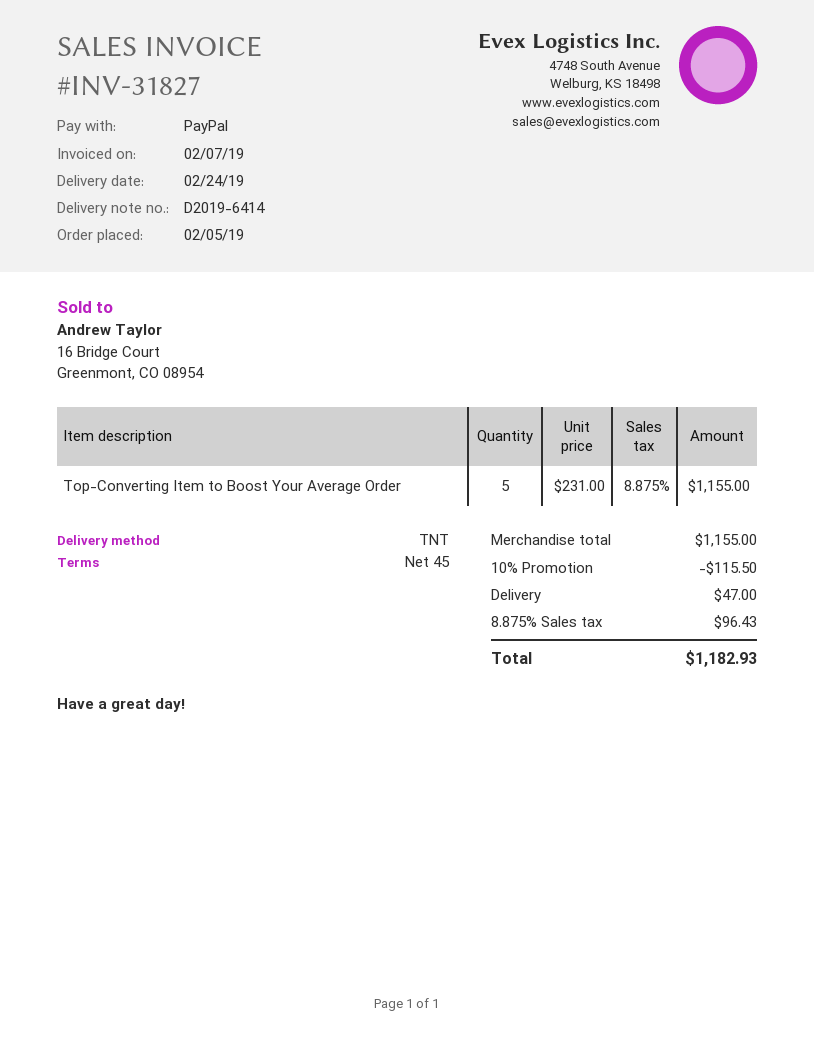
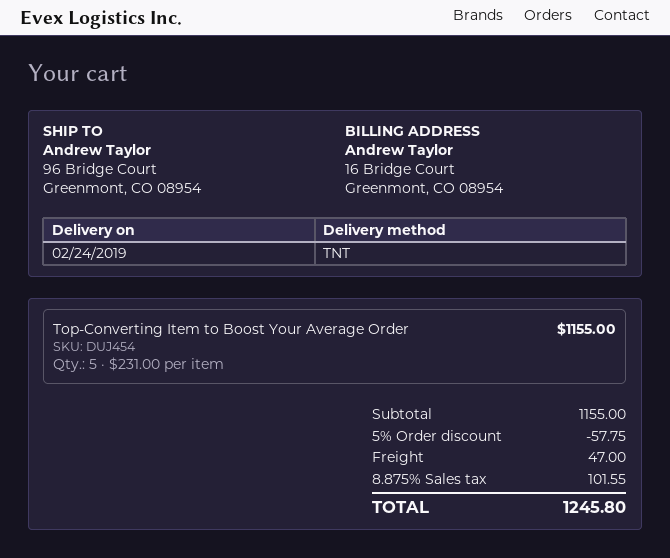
discount: 10% = 115.50 -> 5% = 57.75
tax: 8.875% = 96.43 -> 8.875% = 101.55
total: 1182.93 -> 1245.80

